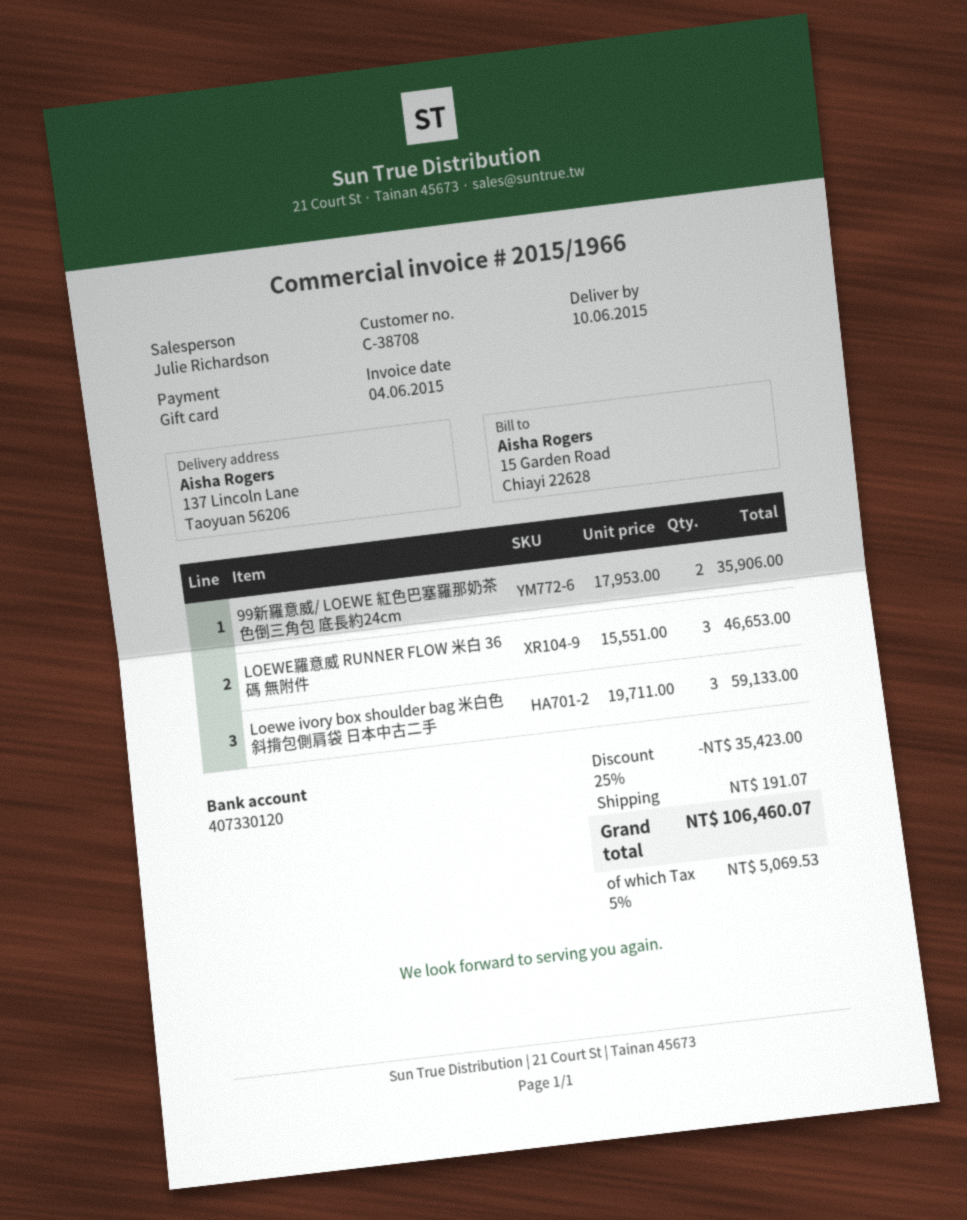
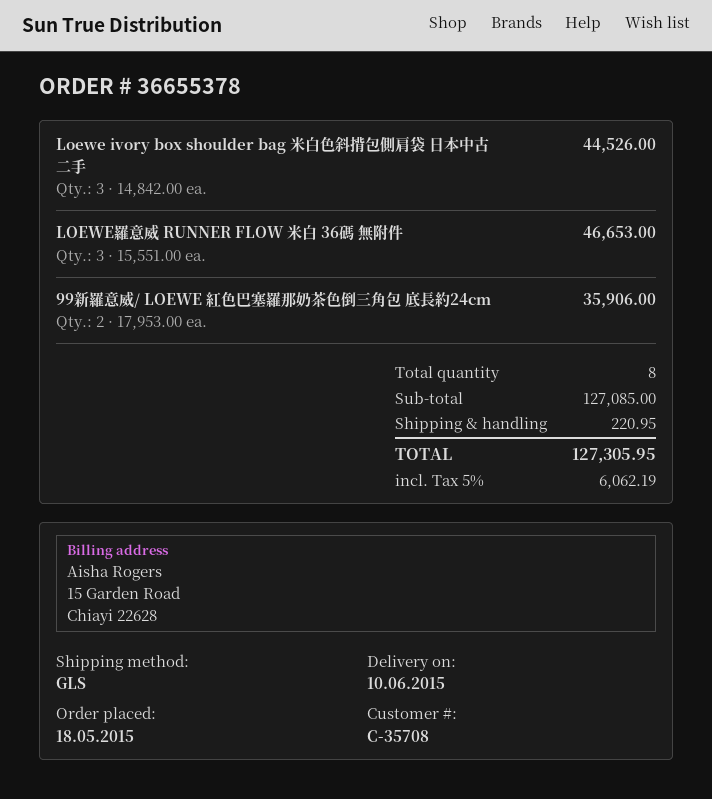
customer number: C-38708 -> C-35708
Loewe ivory box shoulder bag 米白色斜揹包側肩袋 日本中古二手: 3 x 19711.00 = 59133.00 -> 3 x 14842.00 = 44526.00
discount: 25% = 35423.00 -> none
shipping: 191.07 -> 220.95
tax: 5% = 5069.53 -> 5% = 6062.19
total: 106460.07 -> 127305.95

